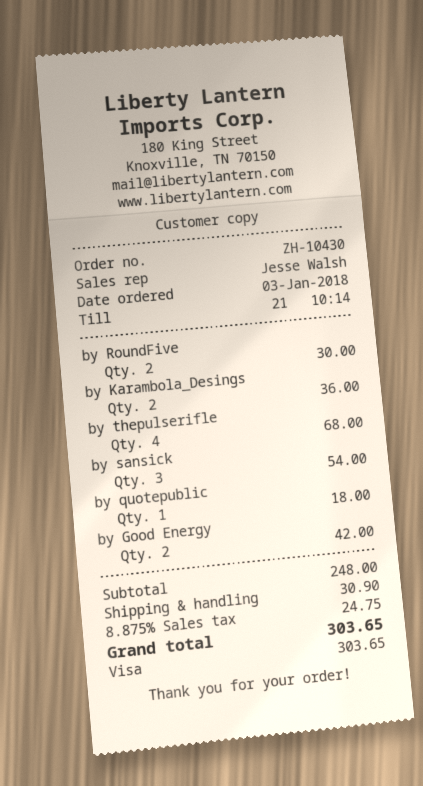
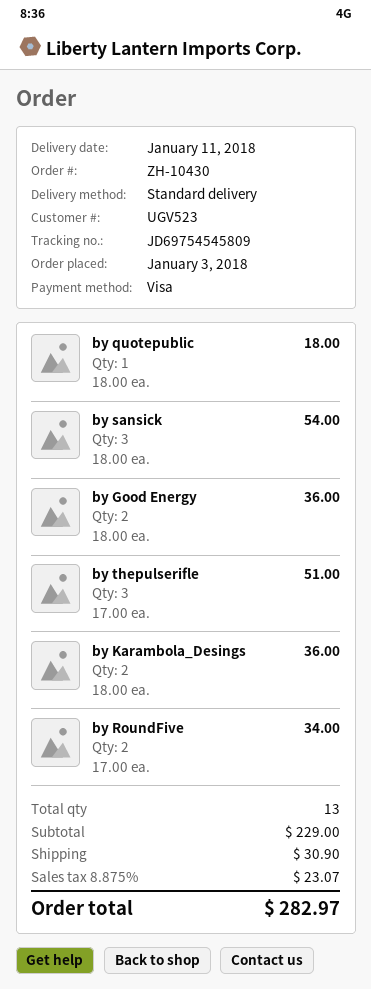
by RoundFive: 2 for 30.00 -> 2 for 34.00
by thepulserifle: 4 for 68.00 -> 3 for 51.00
by Good Energy: 2 for 42.00 -> 2 for 36.00
subtotal: 248.00 -> 229.00
tax: 8.875% = 24.75 -> 8.875% = 23.07
total: 303.65 -> 282.97

